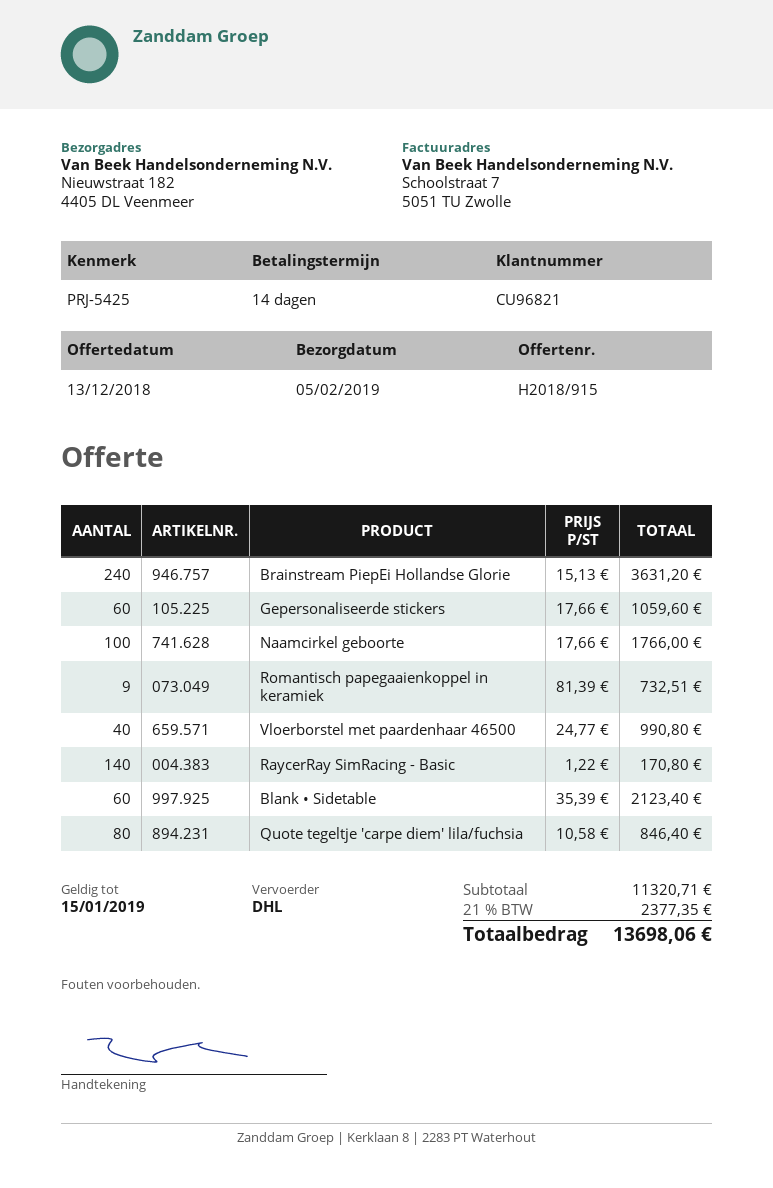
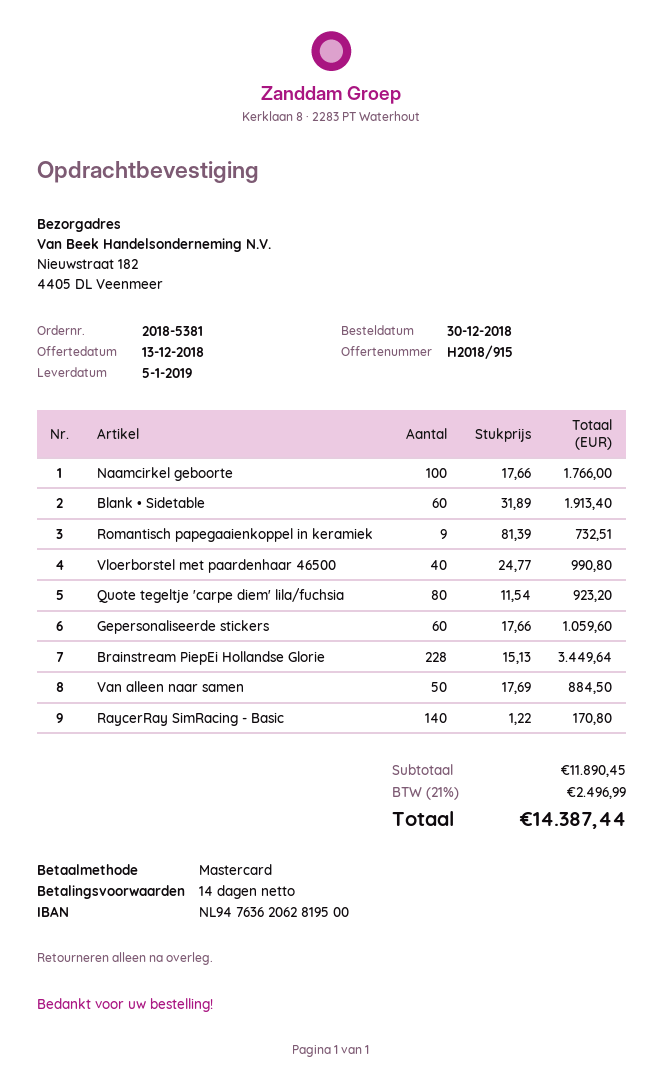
delivery date: 2019-02-05 -> 2019-01-05
Brainstream PiepEi Hollandse Glorie: 240 x 15.13 = 3631.20 -> 228 x 15.13 = 3449.64
Blank • Sidetable: 60 x 35.39 = 2123.40 -> 60 x 31.89 = 1913.40
Quote tegeltje 'carpe diem' lila/fuchsia: 80 x 10.58 = 846.40 -> 80 x 11.54 = 923.20
Van alleen naar samen: none -> 50 x 17.69 = 884.50
subtotal: 11320.71 -> 11890.45
tax: 21% = 2377.35 -> 21% = 2496.99
total: 13698.06 -> 14387.44

